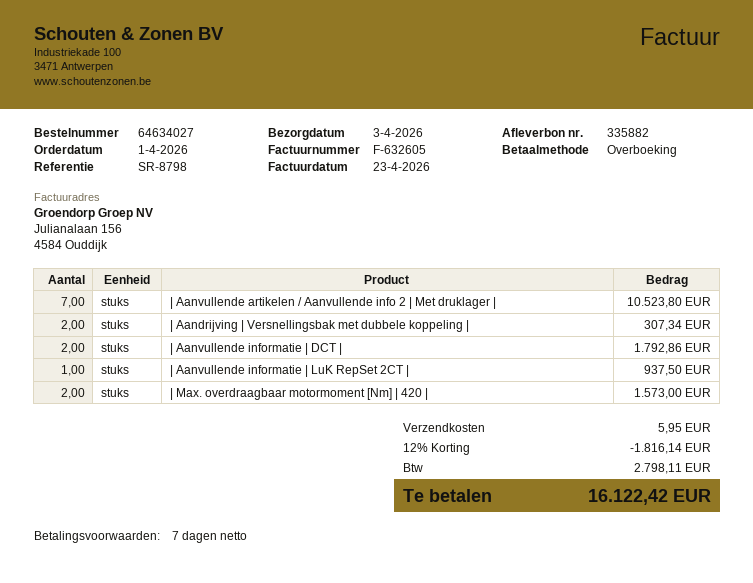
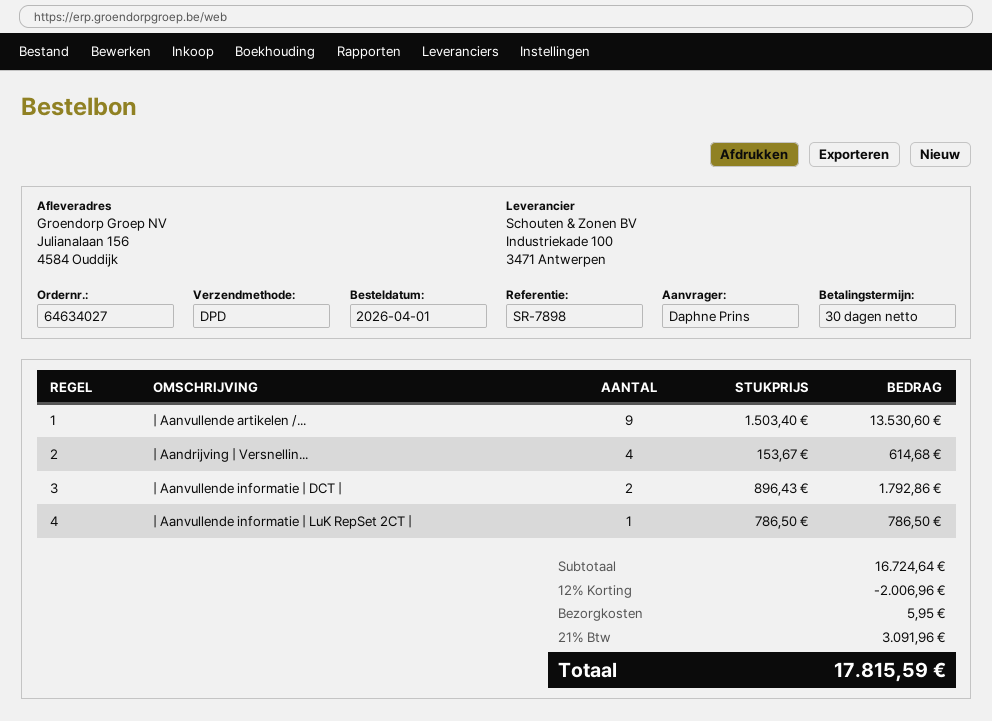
payment terms: 7 days -> 30 days
reference: SR-8798 -> SR-7898
| Aanvullende artikelen / Aanvullende info 2 | Met druklager |: 7 for 10523.80 -> 9 for 13530.60
| Aandrijving | Versnellingsbak met dubbele koppeling |: 2 for 307.34 -> 4 for 614.68
| Aanvullende informatie | LuK RepSet 2CT |: 1 for 937.50 -> 1 for 786.50
| Max. overdraagbaar motormoment [Nm] | 420 |: 2 for 1573.00 -> none
discount: 12% = 1816.14 -> 12% = 2006.96
tax: 2798.11 -> 3091.96
total: 16122.42 -> 17815.59

